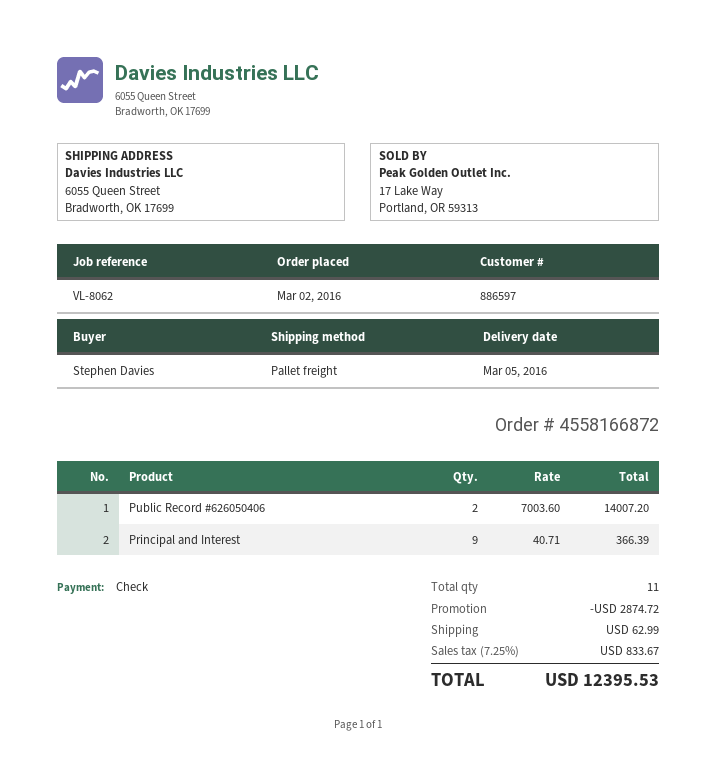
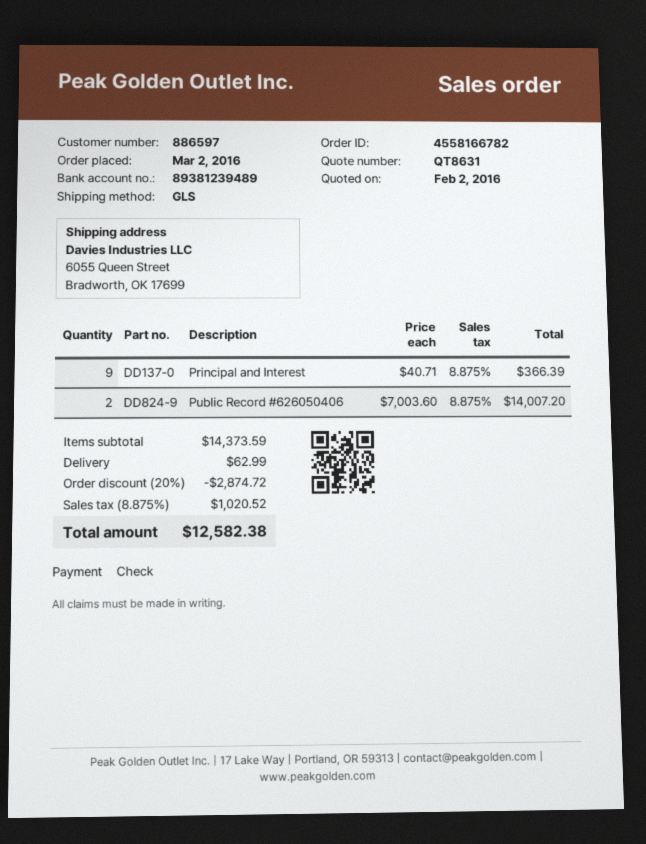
order number: 4558166872 -> 4558166782
shipping method: pallet freight -> GLS
tax: 7.25% = 833.67 -> 8.875% = 1020.52
total: 12395.53 -> 12582.38

